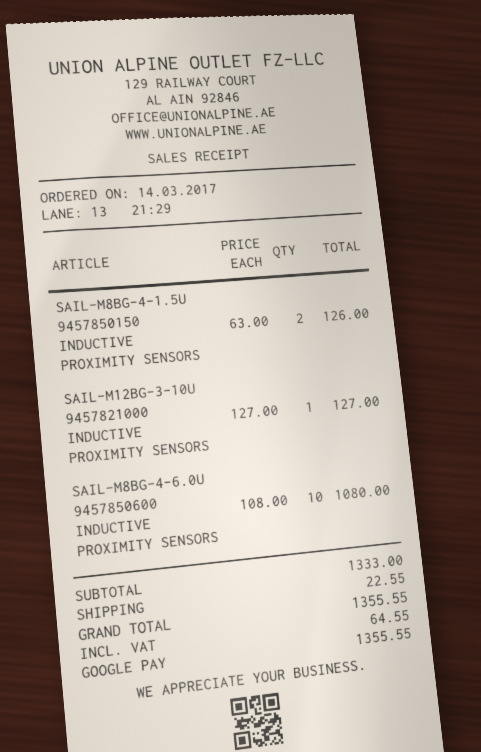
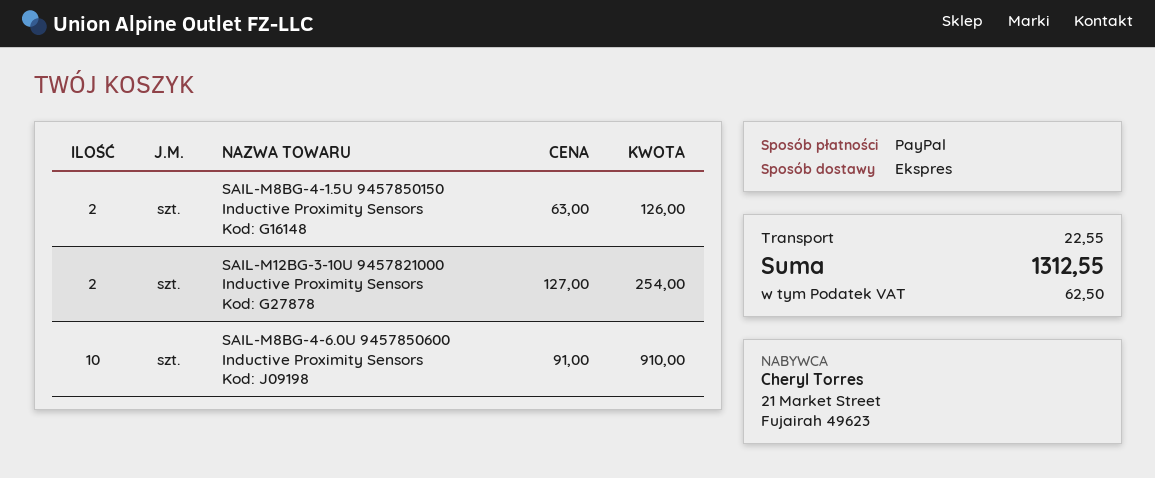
payment method: Google Pay -> PayPal
SAIL-M12BG-3-10U 9457821000 INDUCTIVE PROXIMITY SENSORS: 1 x 127.00 = 127.00 -> 2 x 127.00 = 254.00
SAIL-M8BG-4-6.0U 9457850600 INDUCTIVE PROXIMITY SENSORS: 10 x 108.00 = 1080.00 -> 10 x 91.00 = 910.00
tax: 64.55 -> 62.50
total: 1355.55 -> 1312.55

